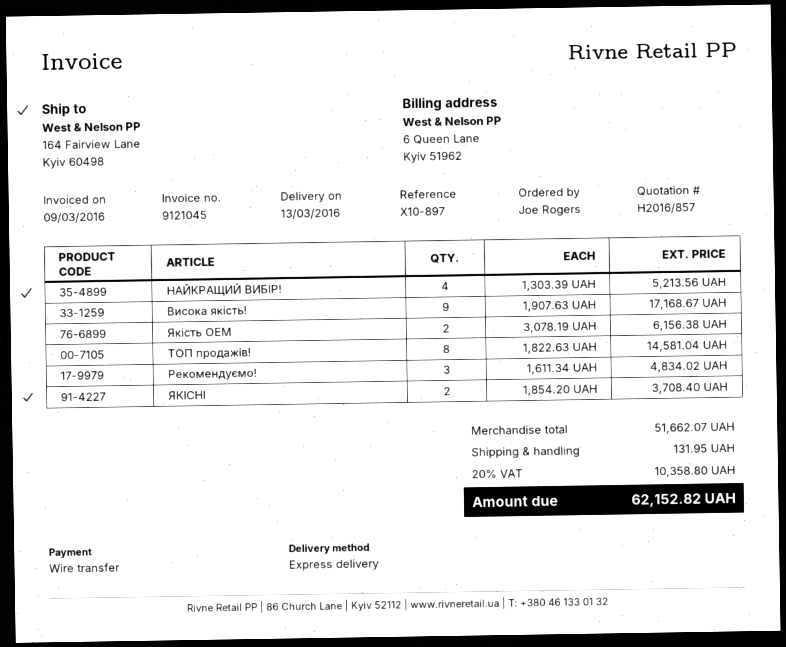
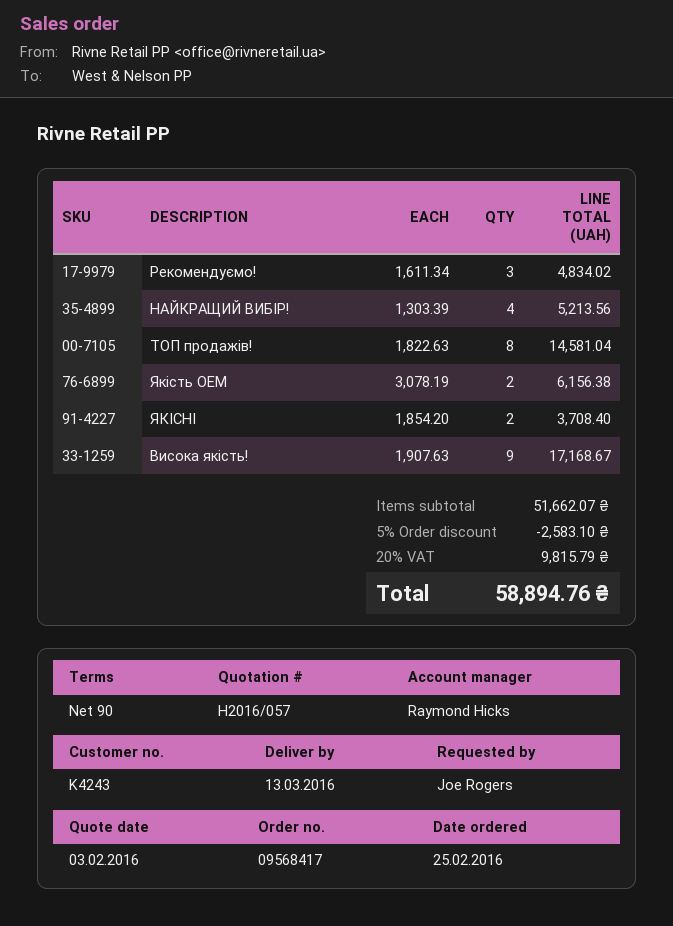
quote number: H2016/857 -> H2016/057
discount: none -> 5% = 2583.10
shipping: 131.95 -> none
tax: 20% = 10358.80 -> 20% = 9815.79
total: 62152.82 -> 58894.76

